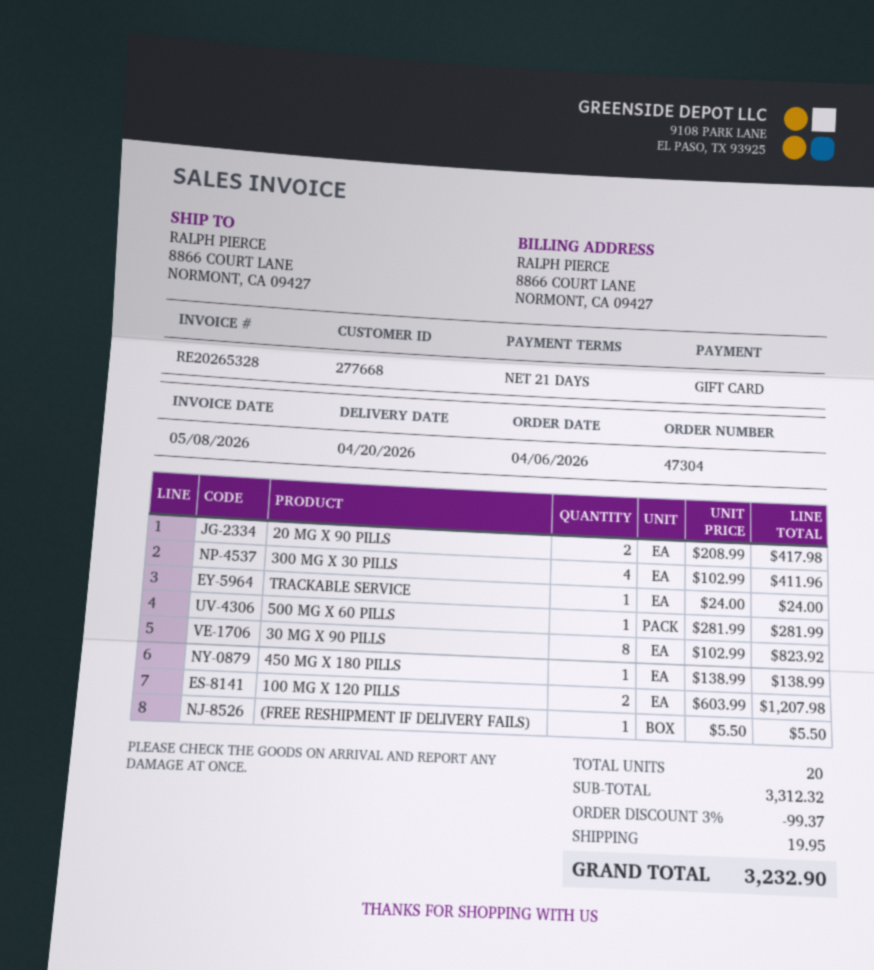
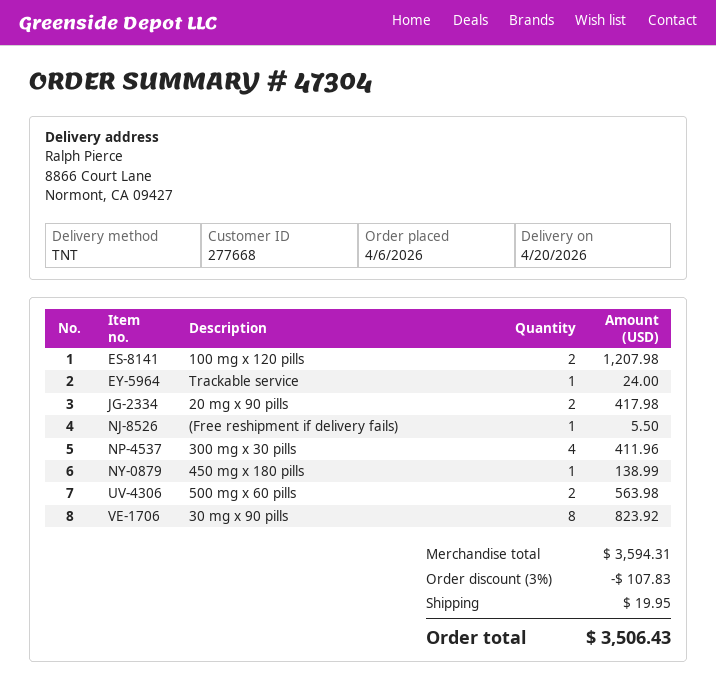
500 MG X 60 PILLS: 1 for 281.99 -> 2 for 563.98
subtotal: 3312.32 -> 3594.31
discount: 3% = 99.37 -> 3% = 107.83
total: 3232.90 -> 3506.43

